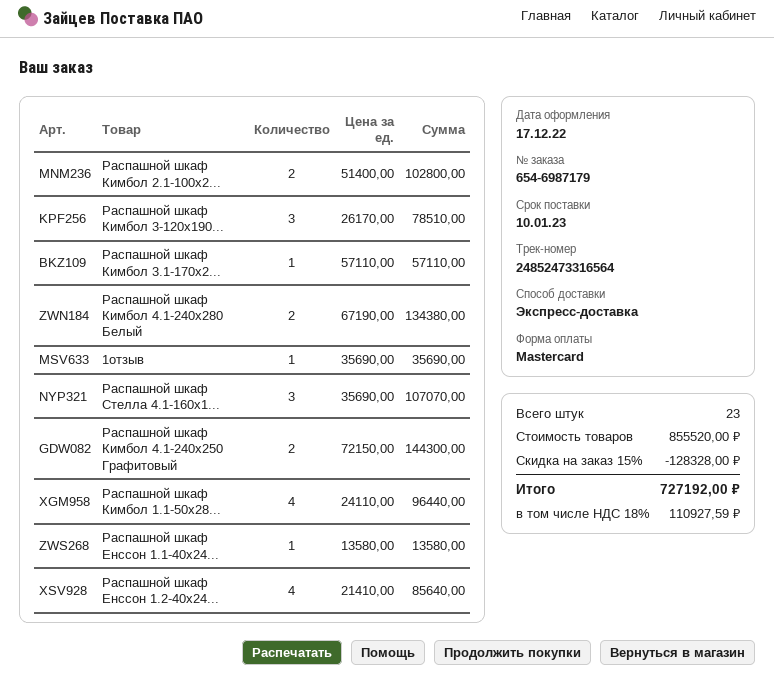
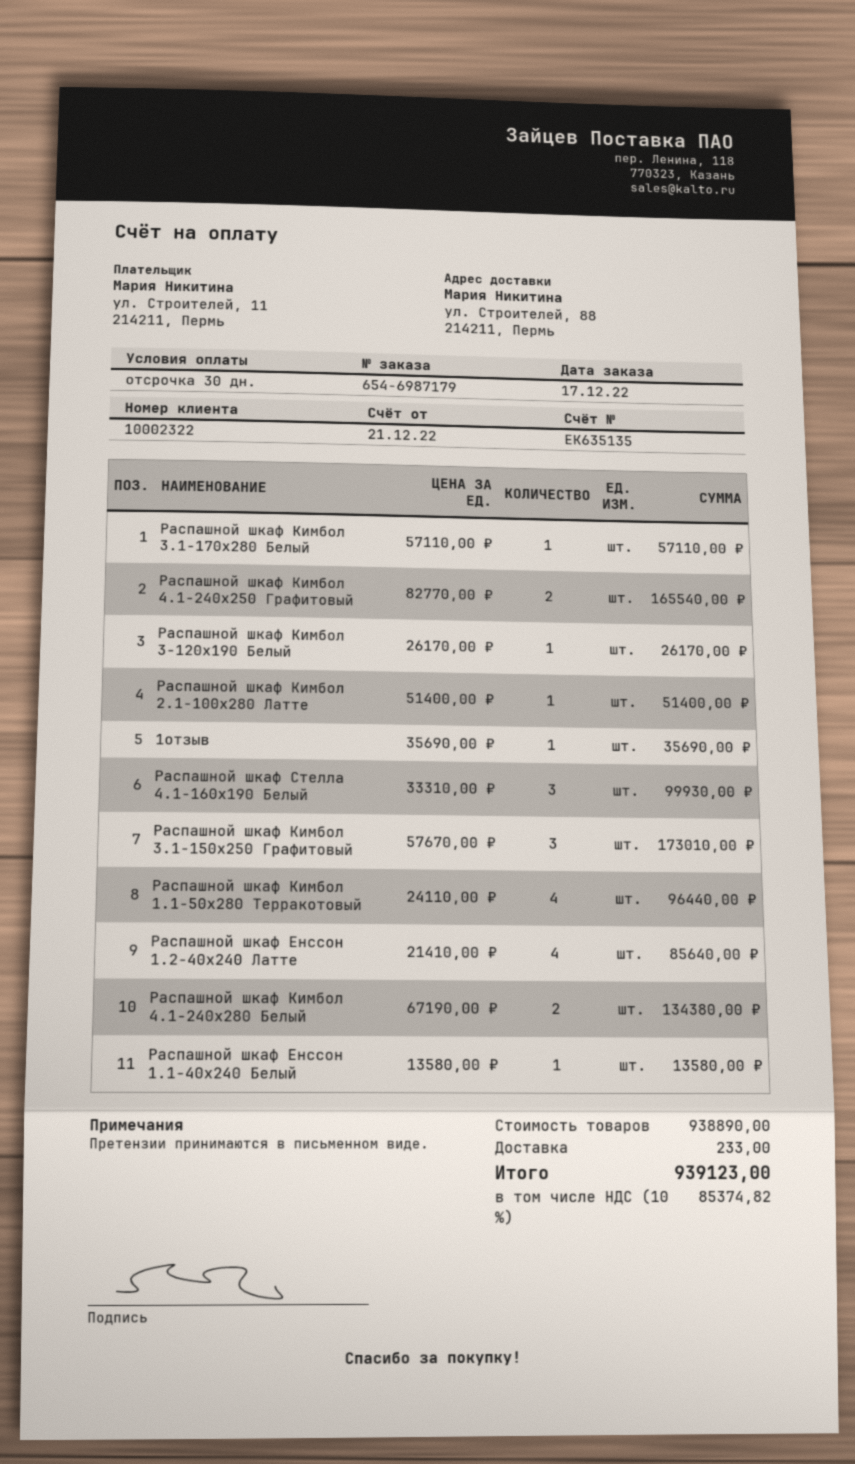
Распашной шкаф Кимбол 2.1-100x2...: 2 x 51400.00 = 102800.00 -> 1 x 51400.00 = 51400.00
Распашной шкаф Кимбол 3-120x190...: 3 x 26170.00 = 78510.00 -> 1 x 26170.00 = 26170.00
Распашной шкаф Стелла 4.1-160x1...: 3 x 35690.00 = 107070.00 -> 3 x 33310.00 = 99930.00
Распашной шкаф Кимбол 4.1-240x250 Графитовый: 2 x 72150.00 = 144300.00 -> 2 x 82770.00 = 165540.00
Распашной шкаф Кимбол 3.1-150x250 Графитовый: none -> 3 x 57670.00 = 173010.00
subtotal: 855520.00 -> 938890.00
discount: 15% = 128328.00 -> none
shipping: none -> 233.00
tax: 18% = 110927.59 -> 10% = 85374.82
total: 727192.00 -> 939123.00

